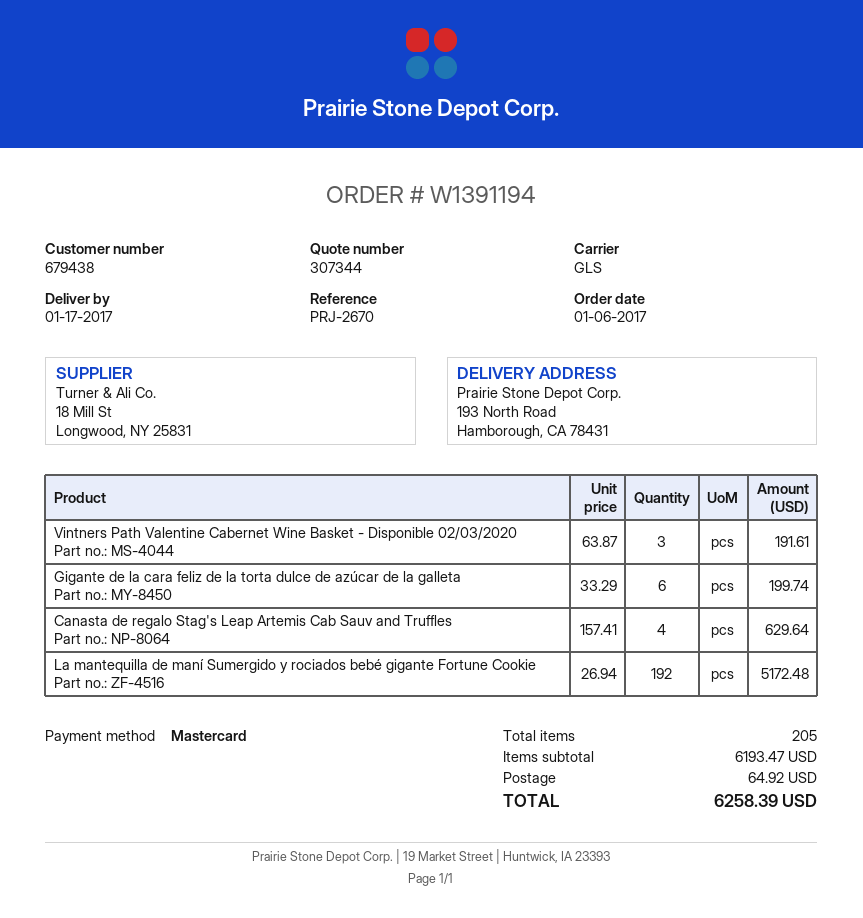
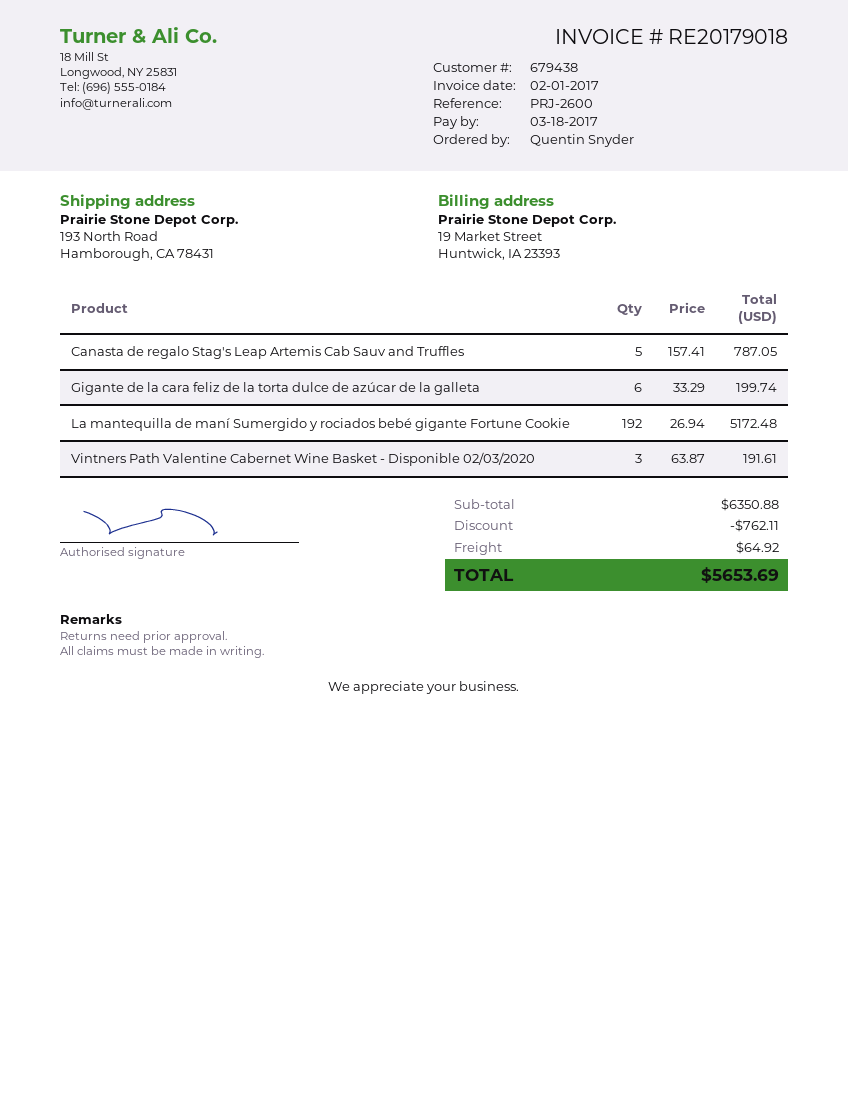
reference: PRJ-2670 -> PRJ-2600
Canasta de regalo Stag's Leap Artemis Cab Sauv and Truffles: 4 x 157.41 = 629.64 -> 5 x 157.41 = 787.05
subtotal: 6193.47 -> 6350.88
discount: none -> 762.11
total: 6258.39 -> 5653.69

